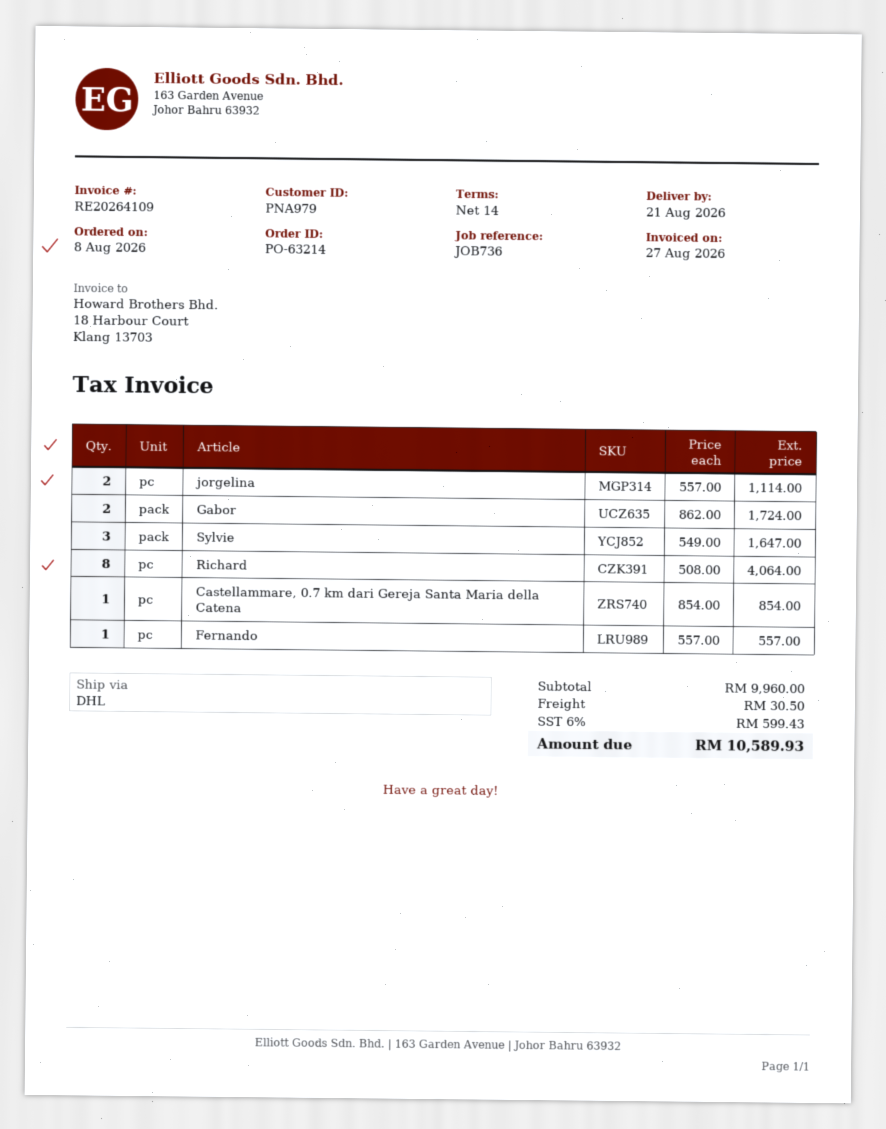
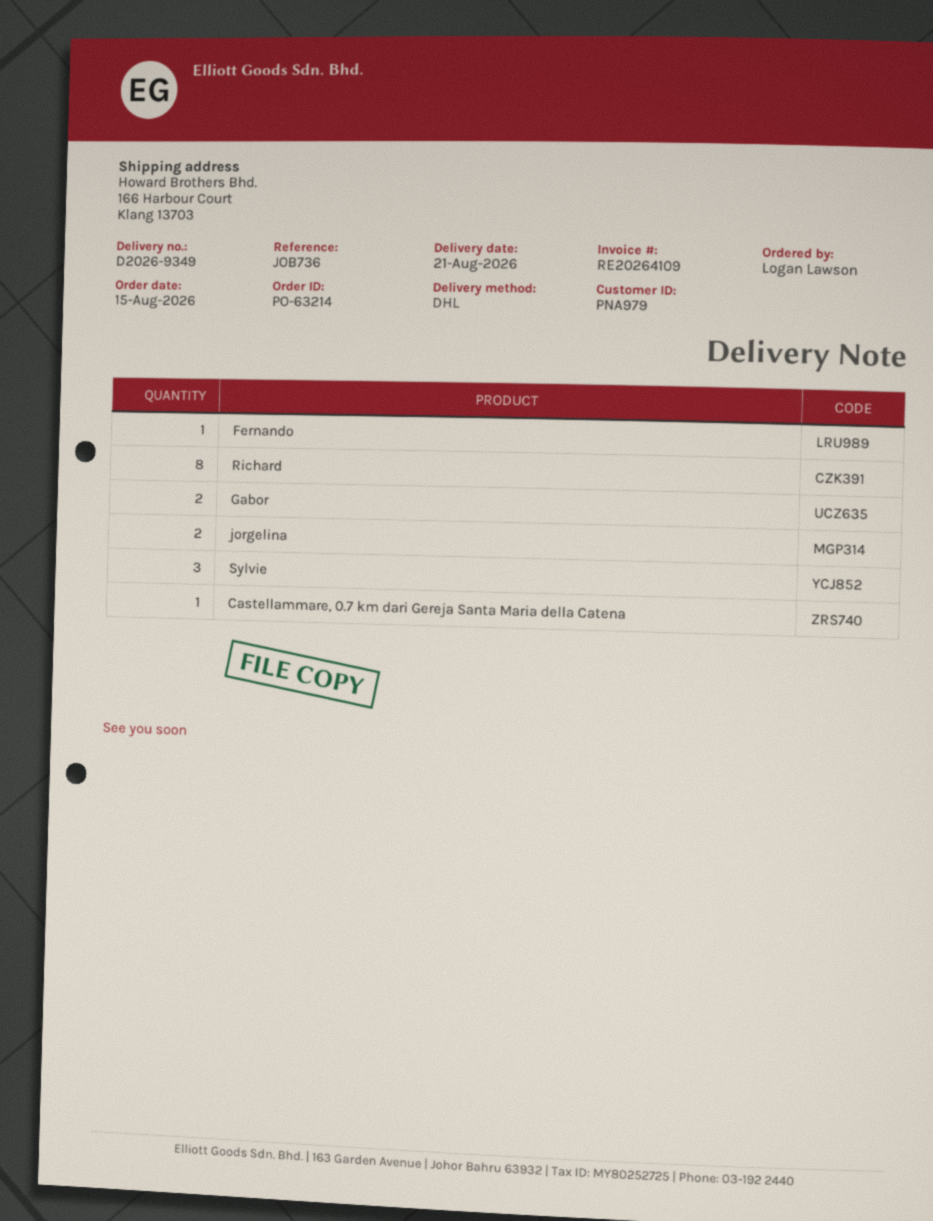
order date: 2026-08-08 -> 2026-08-15

